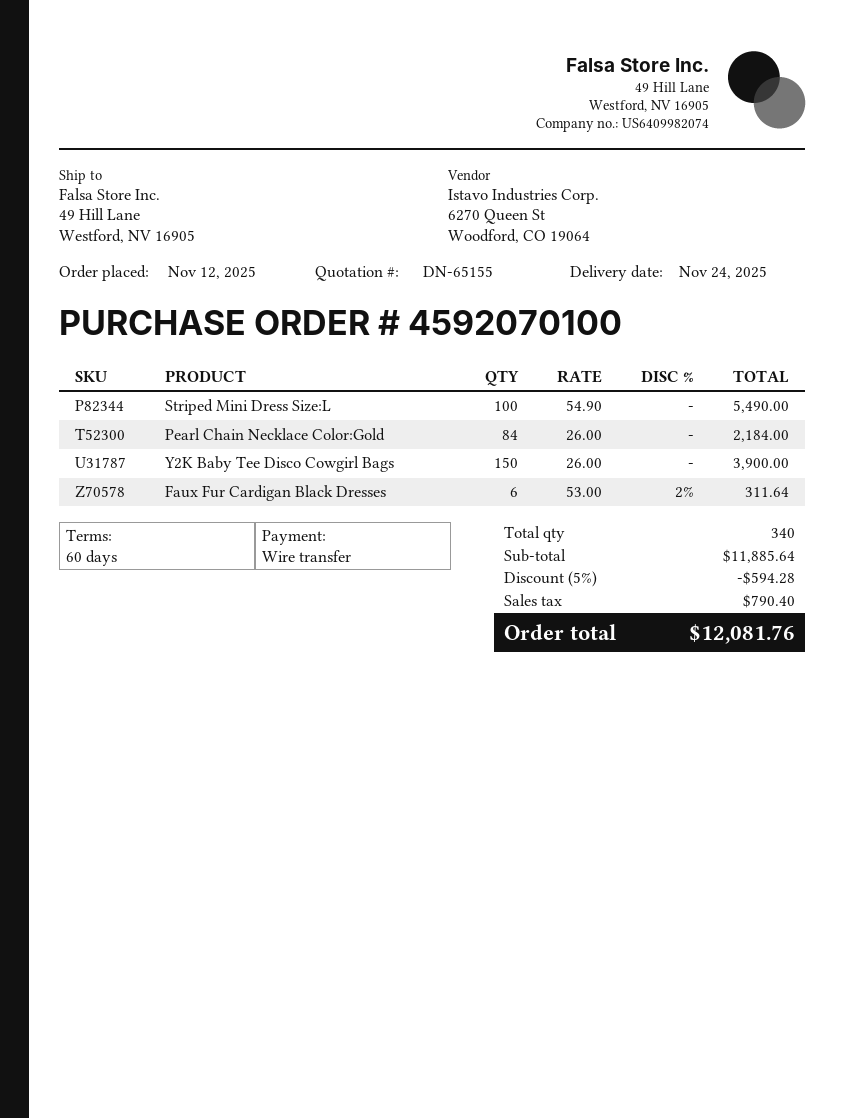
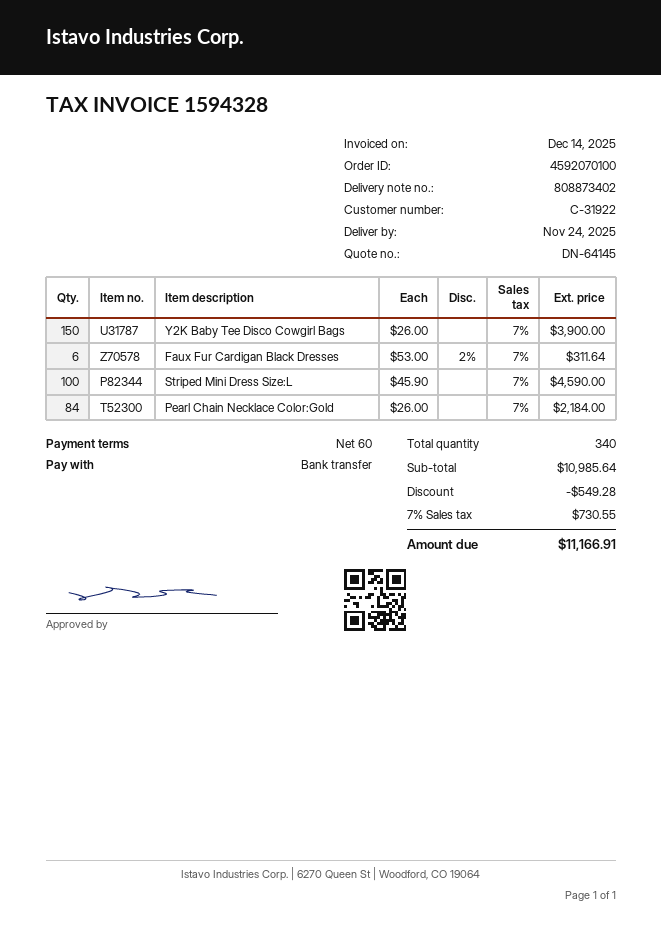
quote number: DN-65155 -> DN-64145
Striped Mini Dress Size:L: 100 x 54.90 = 5490.00 -> 100 x 45.90 = 4590.00
subtotal: 11885.64 -> 10985.64
discount: 594.28 -> 549.28
tax: 790.40 -> 730.55
total: 12081.76 -> 11166.91

